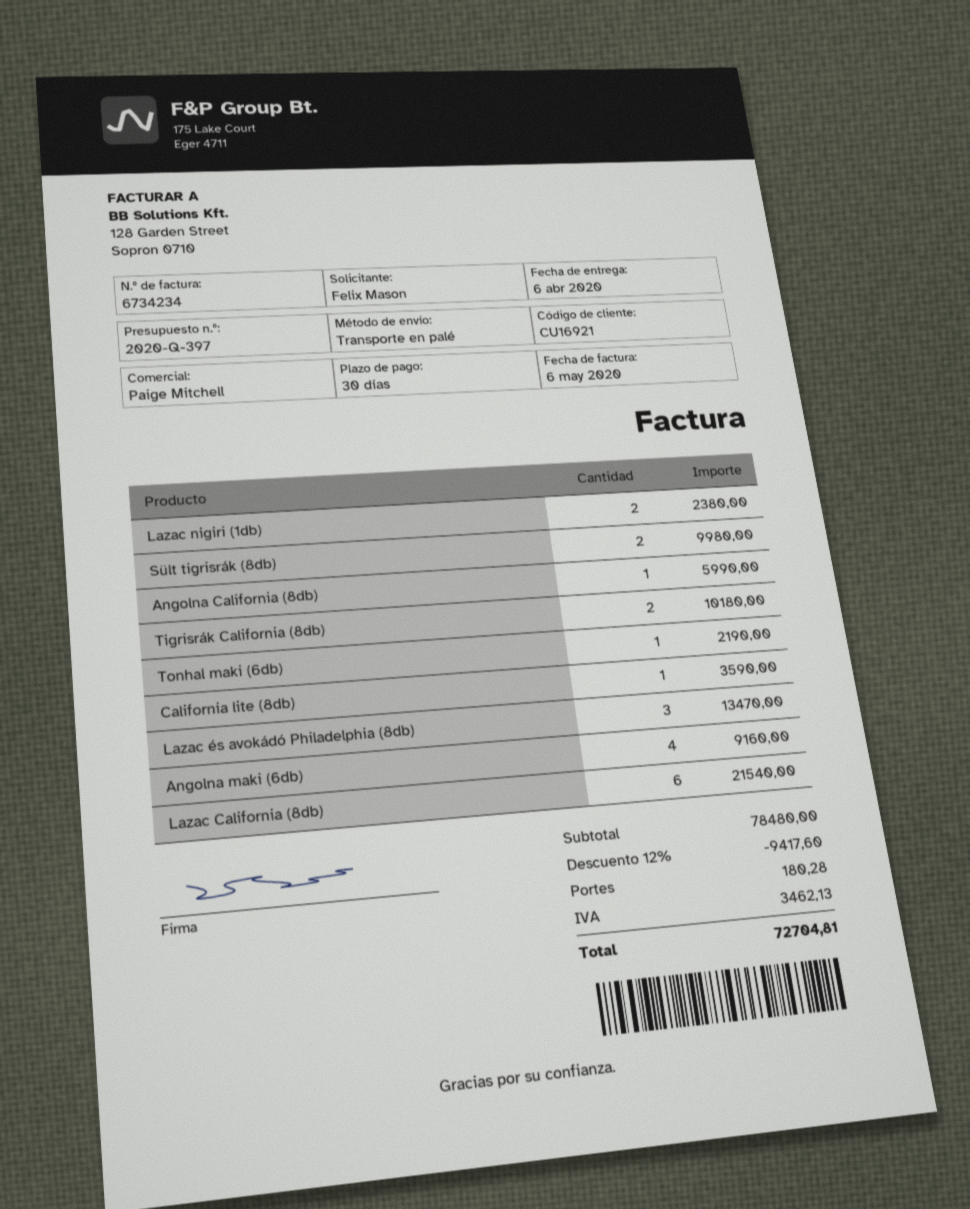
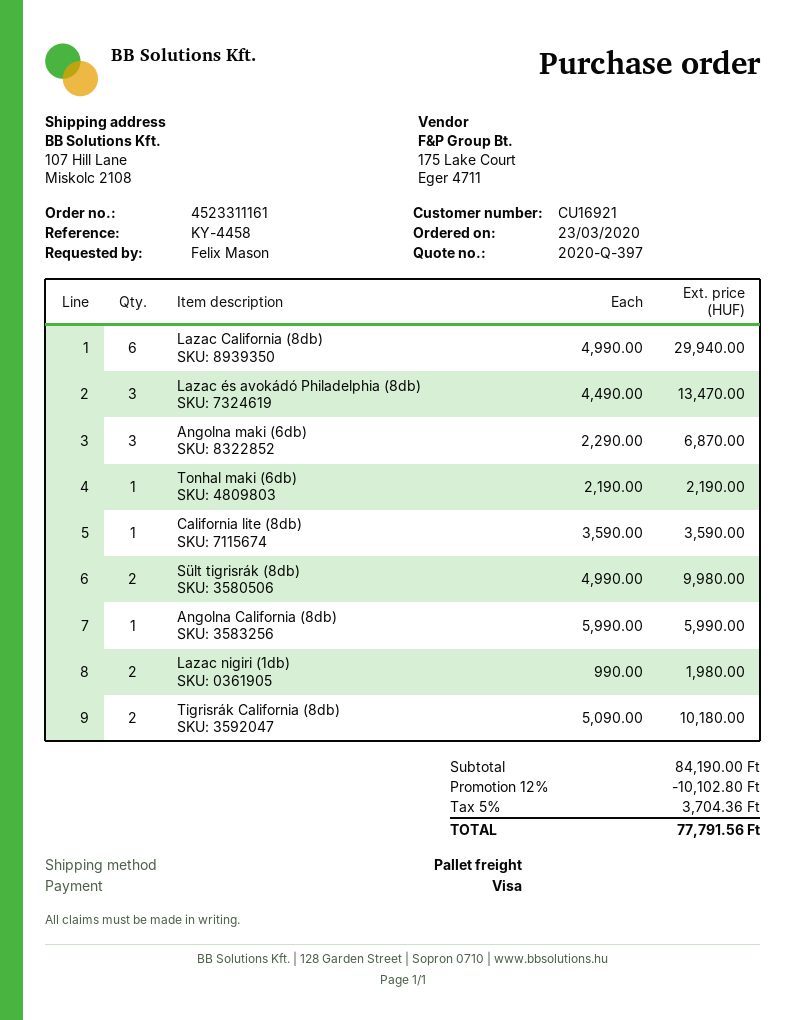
Lazac nigiri (1db): 2 for 2380.00 -> 2 for 1980.00
Angolna maki (6db): 4 for 9160.00 -> 3 for 6870.00
Lazac California (8db): 6 for 21540.00 -> 6 for 29940.00
subtotal: 78480.00 -> 84190.00
discount: 12% = 9417.60 -> 12% = 10102.80
shipping: 180.28 -> none
tax: 3462.13 -> 3704.36
total: 72704.81 -> 77791.56

